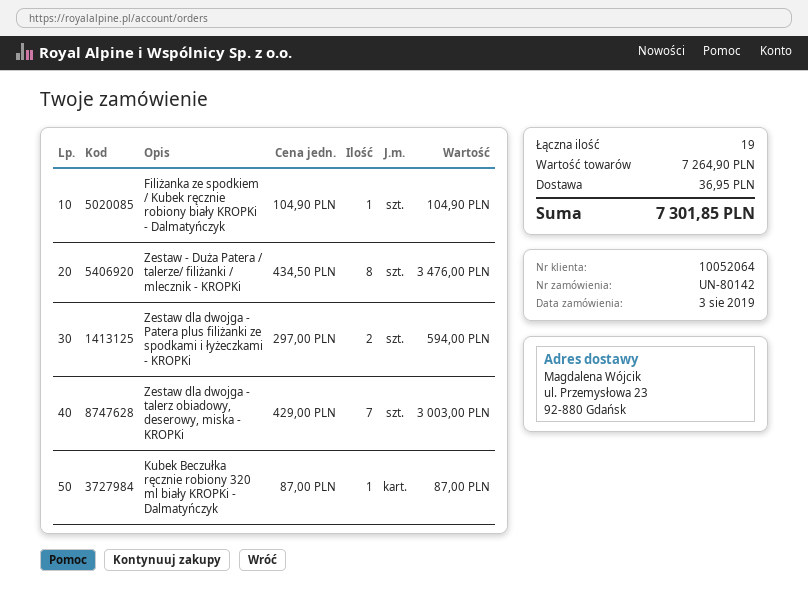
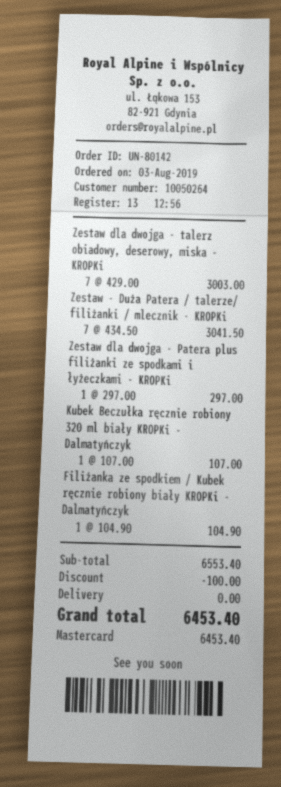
customer number: 10052064 -> 10050264
Zestaw - Duża Patera / talerze/ filiżanki / mlecznik - KROPKi: 8 x 434.50 = 3476.00 -> 7 x 434.50 = 3041.50
Zestaw dla dwojga - Patera plus filiżanki ze spodkami i łyżeczkami - KROPKi: 2 x 297.00 = 594.00 -> 1 x 297.00 = 297.00
Kubek Beczułka ręcznie robiony 320 ml biały KROPKi - Dalmatyńczyk: 1 x 87.00 = 87.00 -> 1 x 107.00 = 107.00
subtotal: 7264.90 -> 6553.40
discount: none -> 100.00
shipping: 36.95 -> 0.00
total: 7301.85 -> 6453.40

